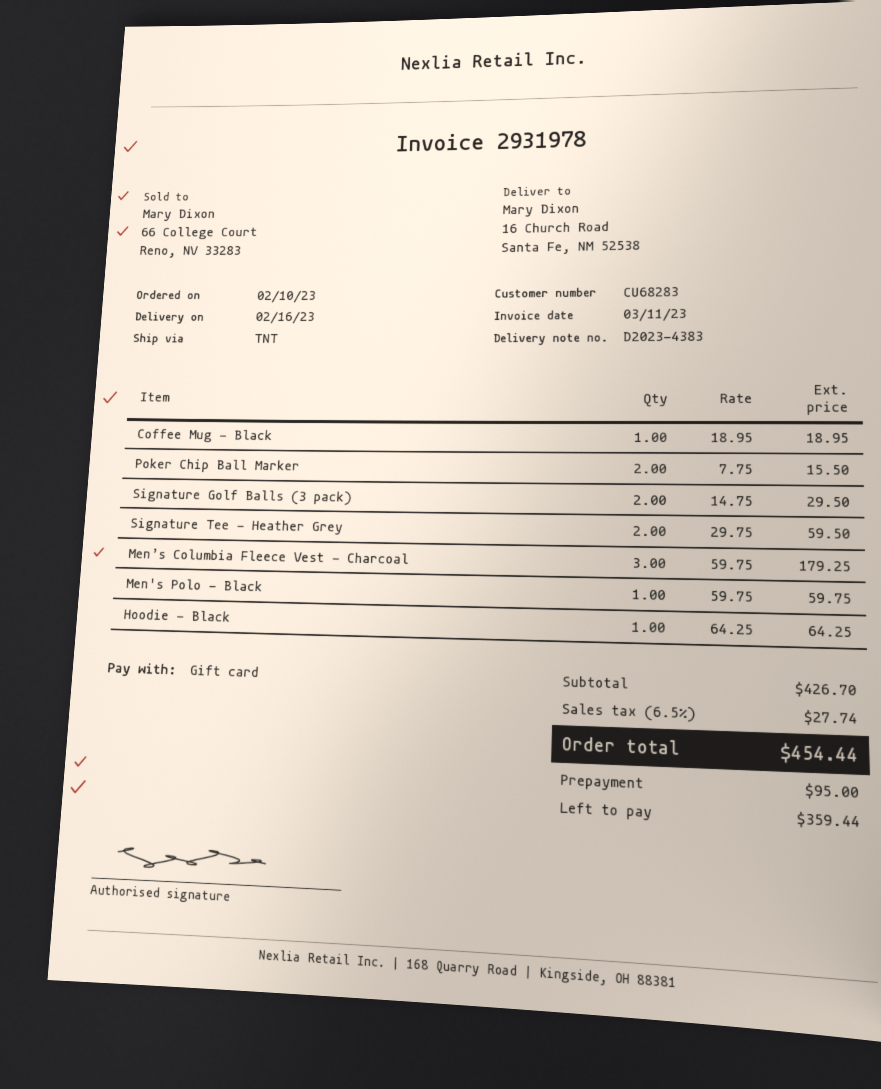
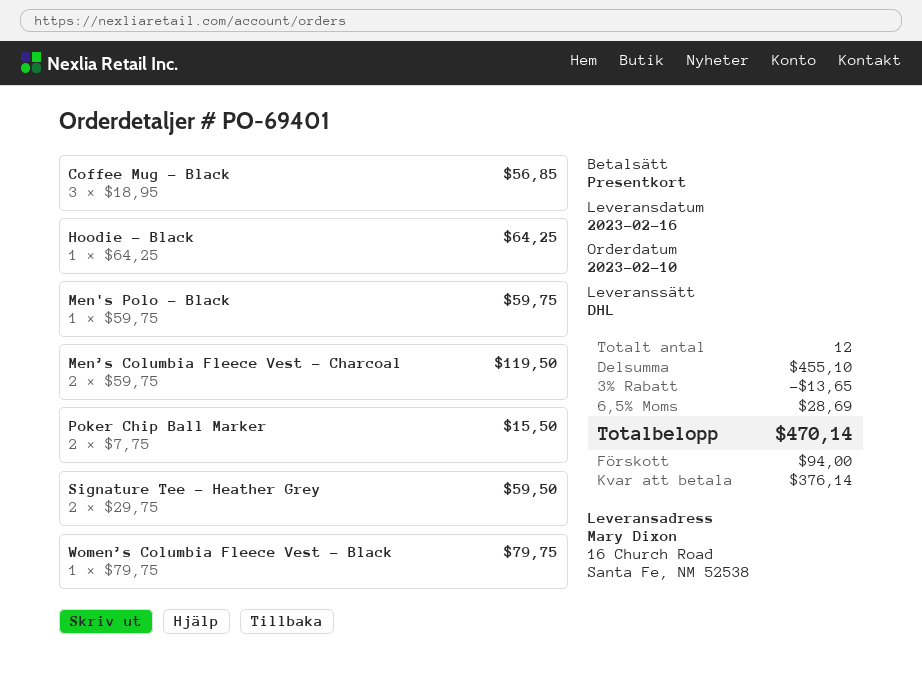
shipping method: TNT -> DHL
Coffee Mug - Black: 1 x 18.95 = 18.95 -> 3 x 18.95 = 56.85
Signature Golf Balls (3 pack): 2 x 14.75 = 29.50 -> none
Men’s Columbia Fleece Vest - Charcoal: 3 x 59.75 = 179.25 -> 2 x 59.75 = 119.50
Women’s Columbia Fleece Vest - Black: none -> 1 x 79.75 = 79.75
subtotal: 426.70 -> 455.10
discount: none -> 3% = 13.65
tax: 6.5% = 27.74 -> 6.5% = 28.69
total: 454.44 -> 470.14
deposit: 95.00 -> 94.00
balance: 359.44 -> 376.14

